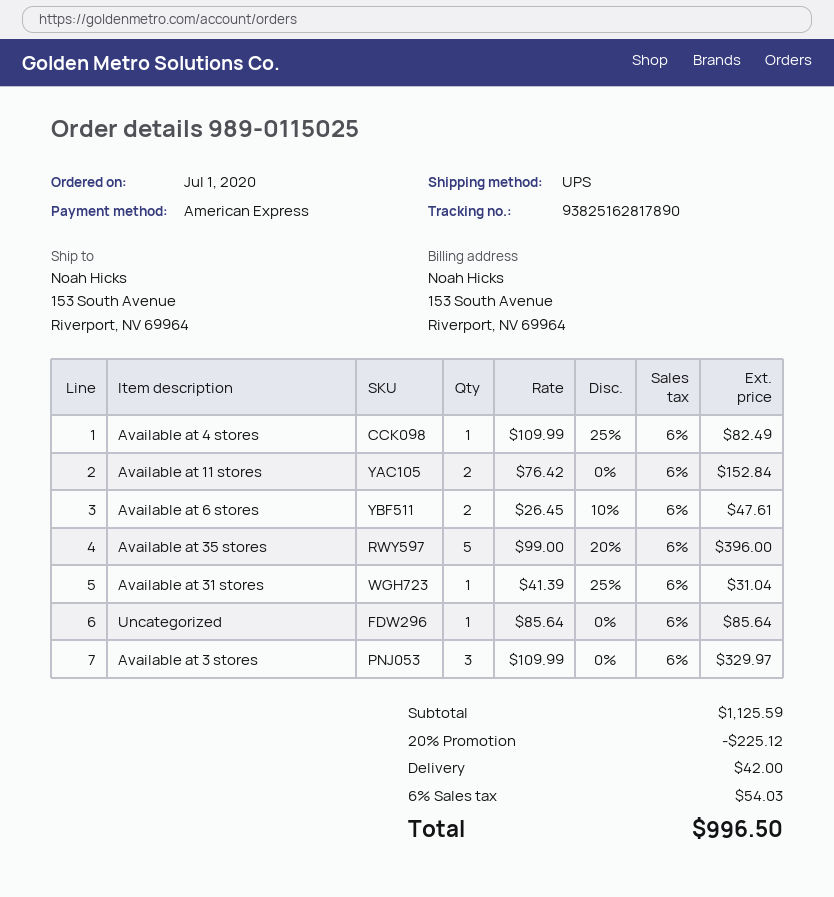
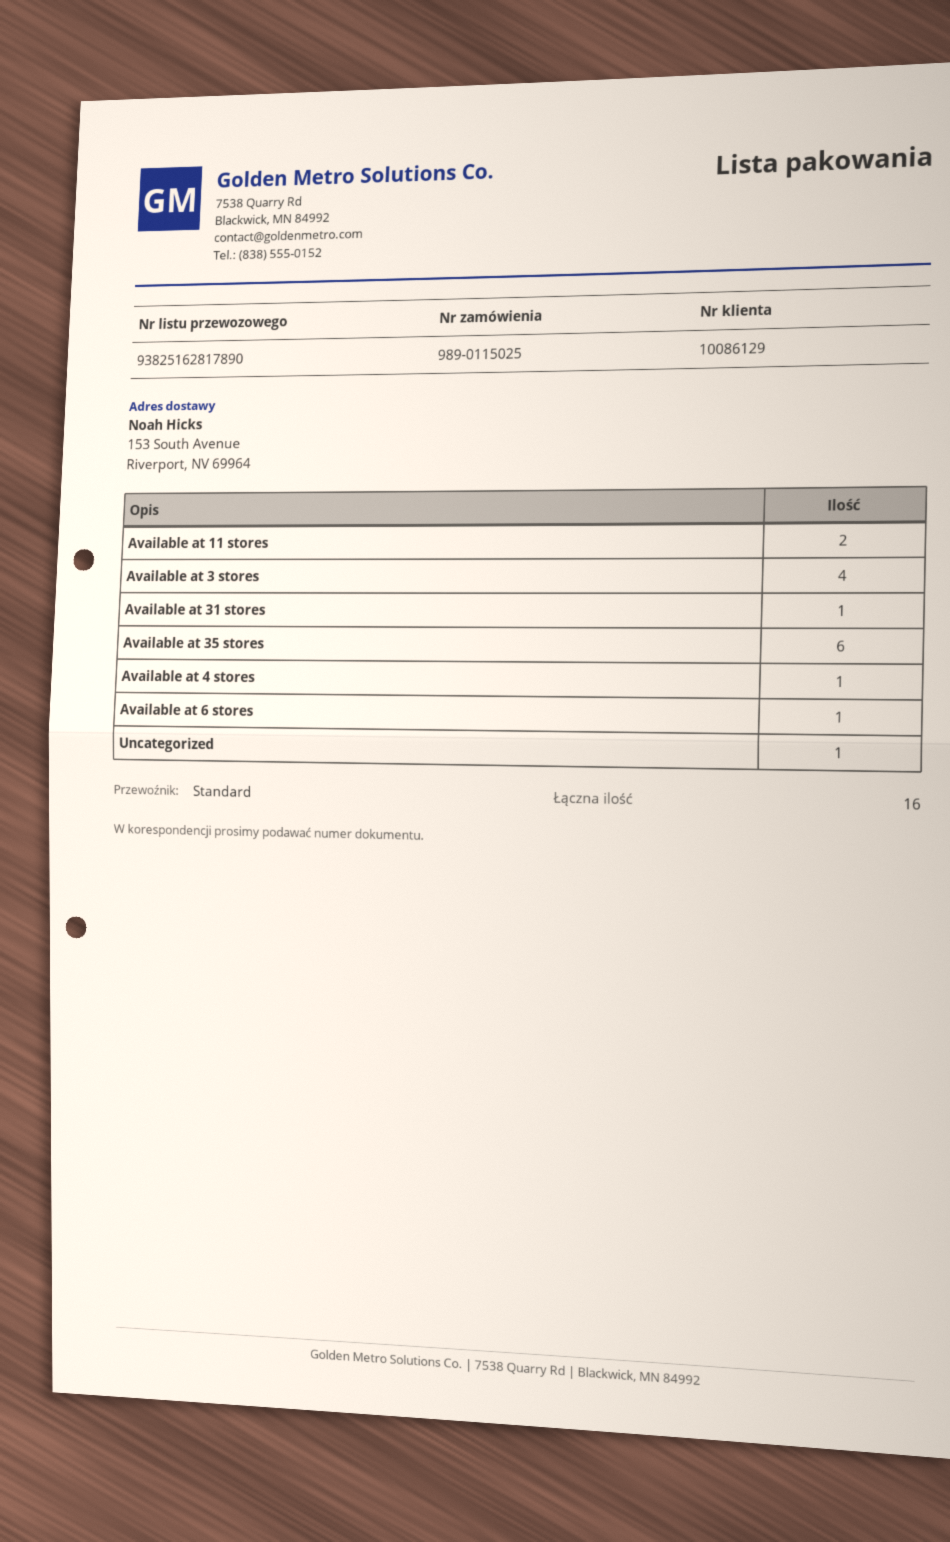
shipping method: UPS -> standard
Available at 6 stores: 2 -> 1
Available at 35 stores: 5 -> 6
Available at 3 stores: 3 -> 4

